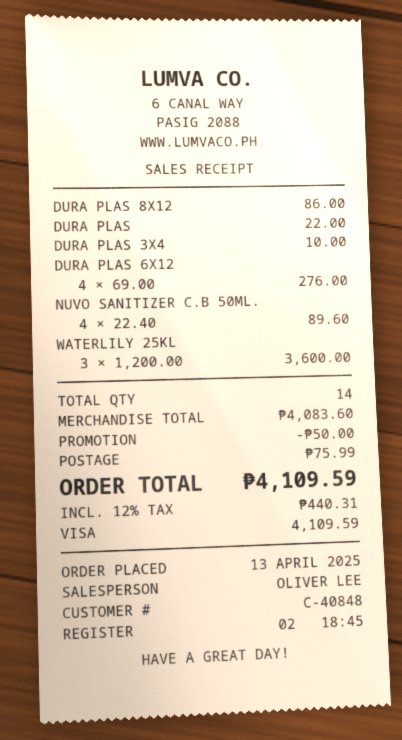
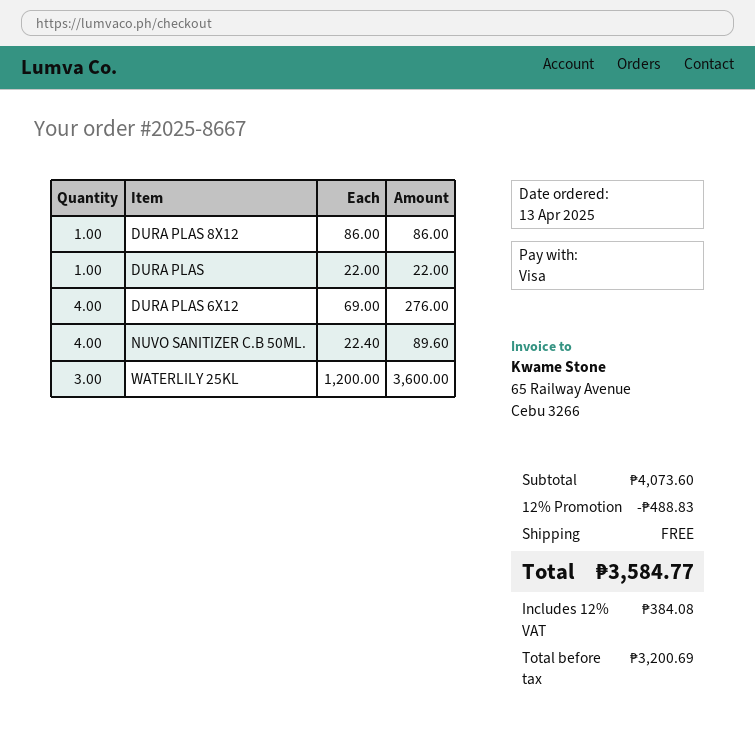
DURA PLAS 3X4: 1 x 10.00 = 10.00 -> none
subtotal: 4083.60 -> 4073.60
discount: 50.00 -> 488.83
shipping: 75.99 -> 0.00
tax: 12% = 440.31 -> 12% = 384.08
total: 4109.59 -> 3584.77

